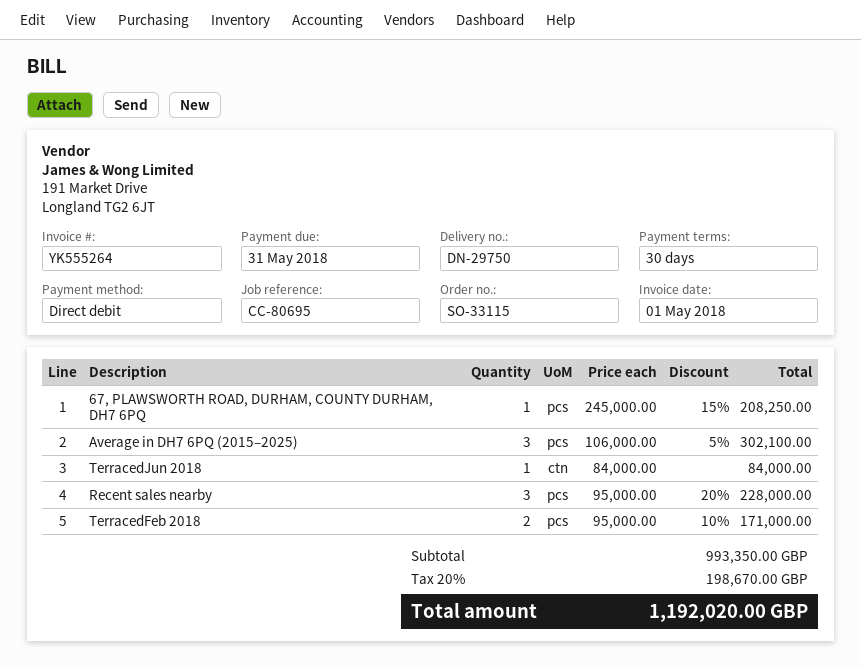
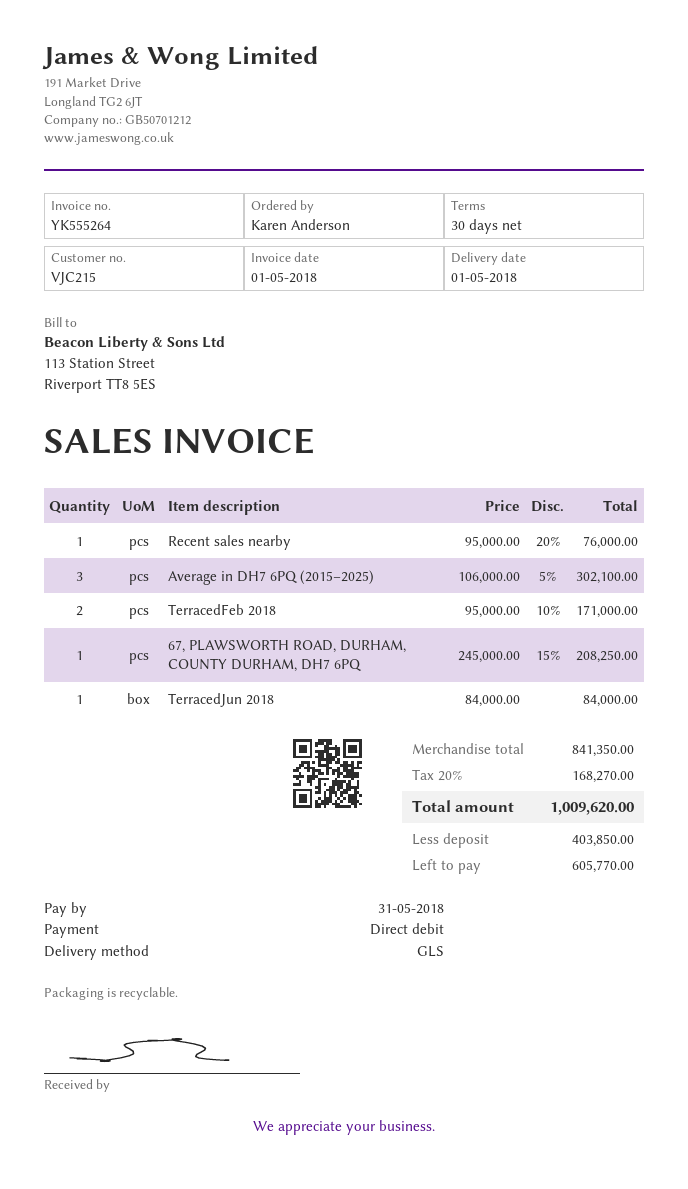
Recent sales nearby: 3 x 95000.00 - 20% = 228000.00 -> 1 x 95000.00 - 20% = 76000.00
subtotal: 993350.00 -> 841350.00
tax: 20% = 198670.00 -> 20% = 168270.00
total: 1192020.00 -> 1009620.00

